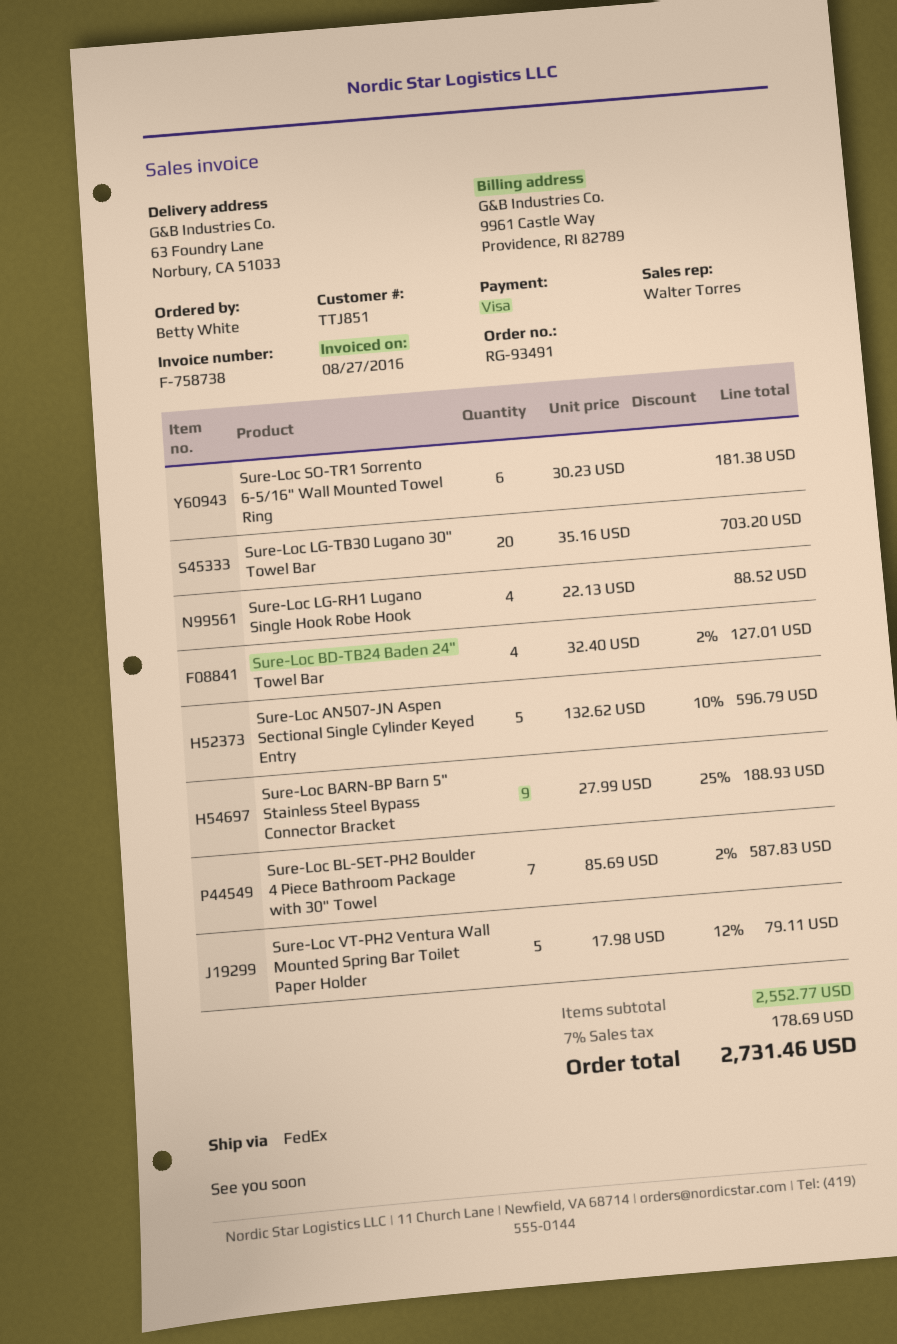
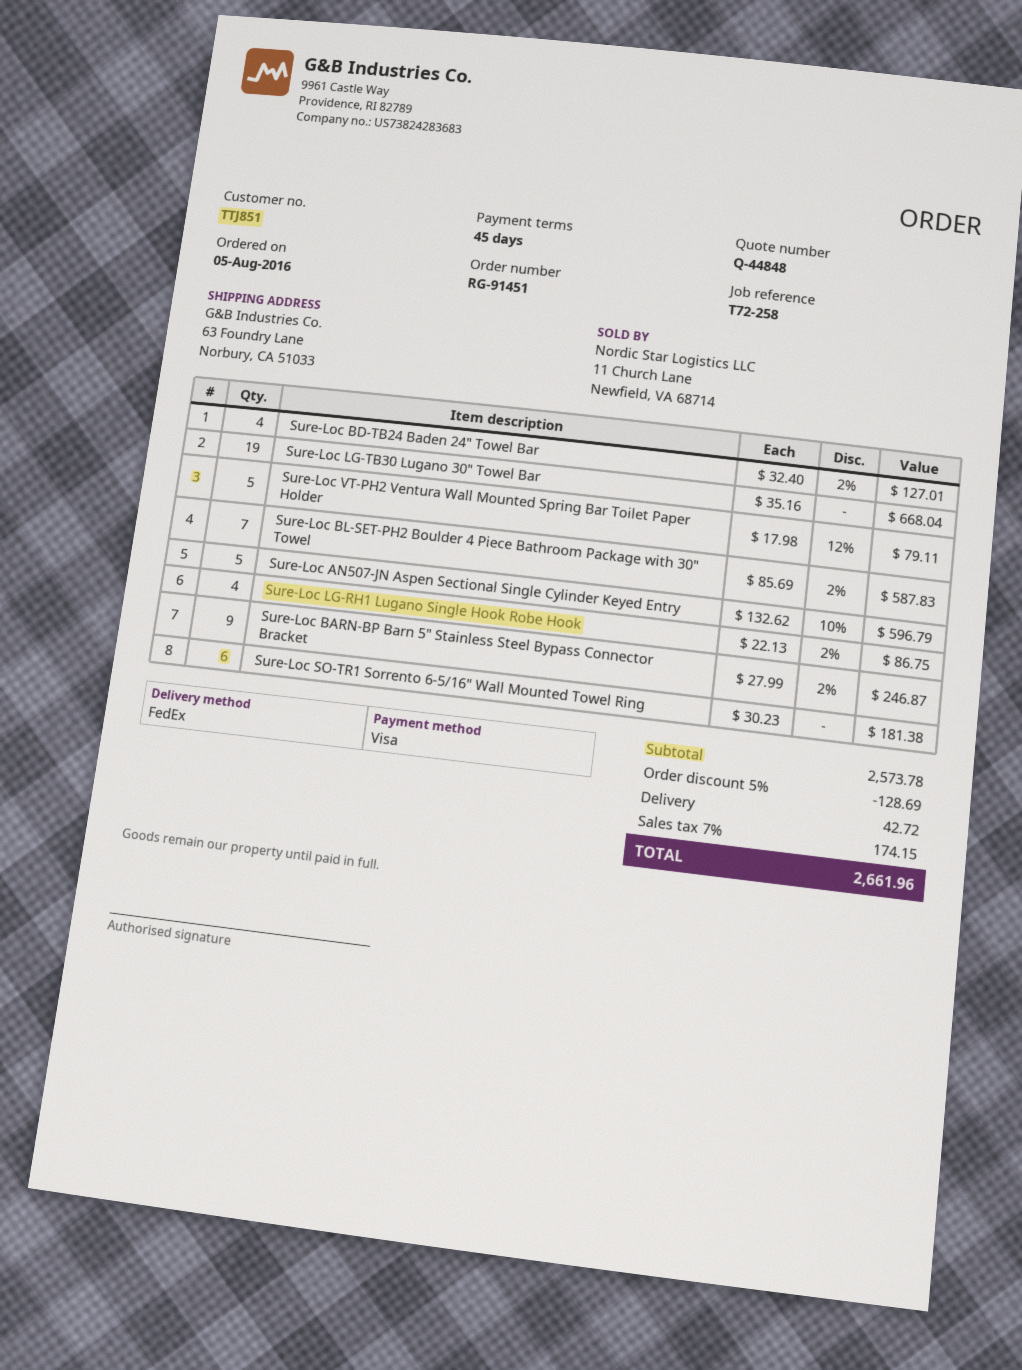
order number: RG-93491 -> RG-91451
Sure-Loc LG-TB30 Lugano 30" Towel Bar: 20 x 35.16 = 703.20 -> 19 x 35.16 = 668.04
Sure-Loc LG-RH1 Lugano Single Hook Robe Hook: 4 x 22.13 = 88.52 -> 4 x 22.13 - 2% = 86.75
Sure-Loc BARN-BP Barn 5" Stainless Steel Bypass Connector Bracket: 9 x 27.99 - 25% = 188.93 -> 9 x 27.99 - 2% = 246.87
subtotal: 2552.77 -> 2573.78
discount: none -> 5% = 128.69
shipping: none -> 42.72
tax: 7% = 178.69 -> 7% = 174.15
total: 2731.46 -> 2661.96

